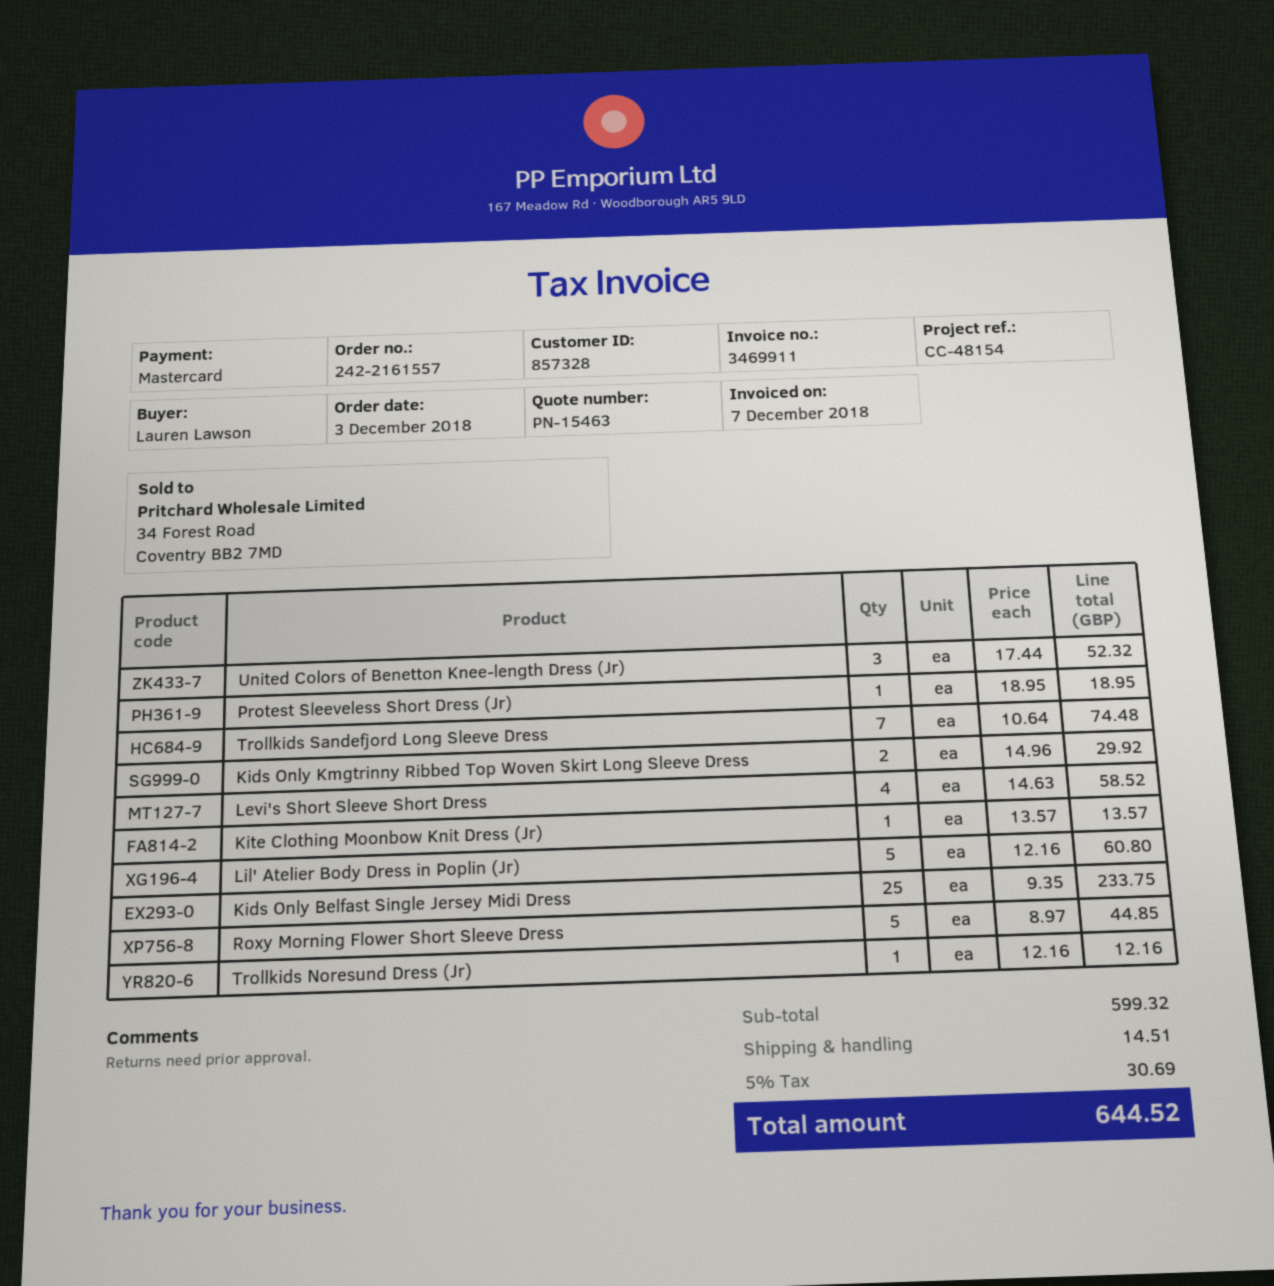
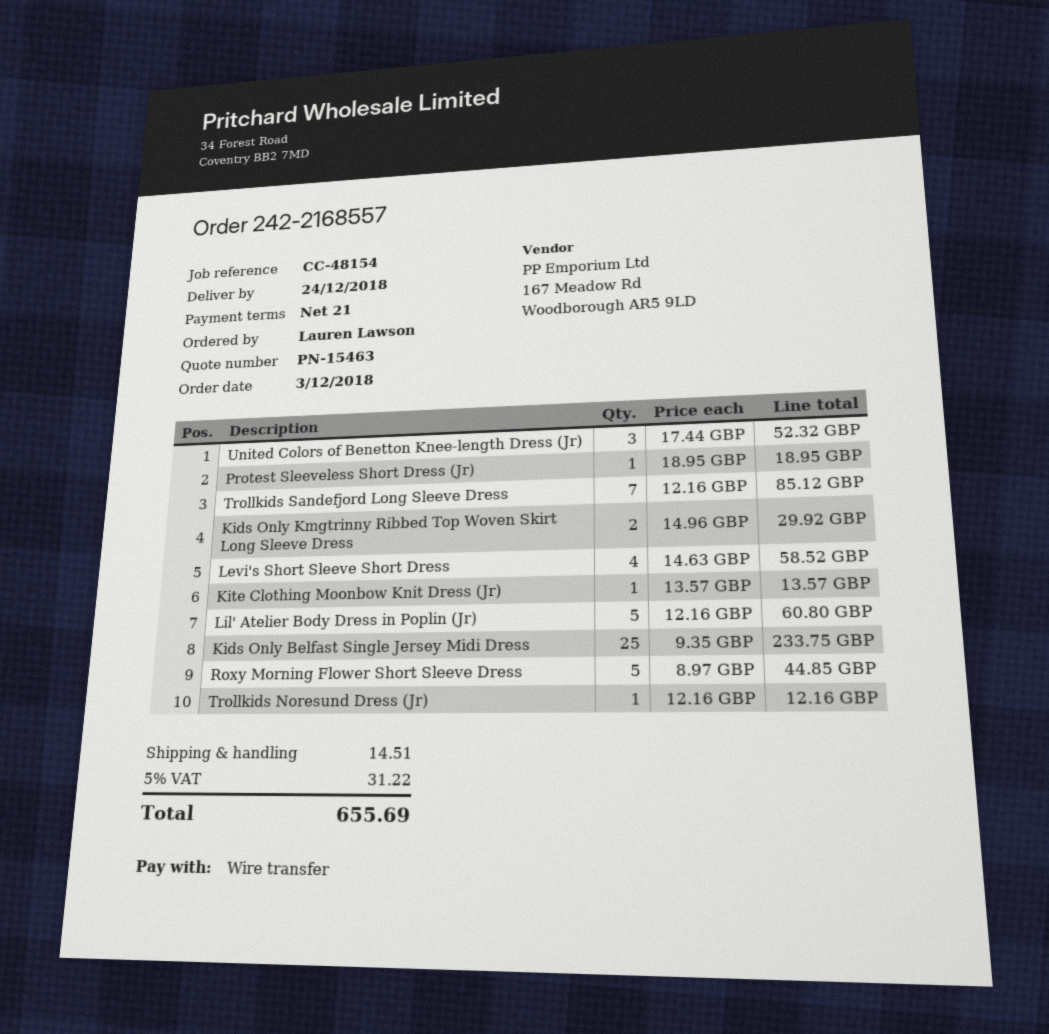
order number: 242-2161557 -> 242-2168557
payment method: Mastercard -> bank transfer
Trollkids Sandefjord Long Sleeve Dress: 7 x 10.64 = 74.48 -> 7 x 12.16 = 85.12
tax: 5% = 30.69 -> 5% = 31.22
total: 644.52 -> 655.69

